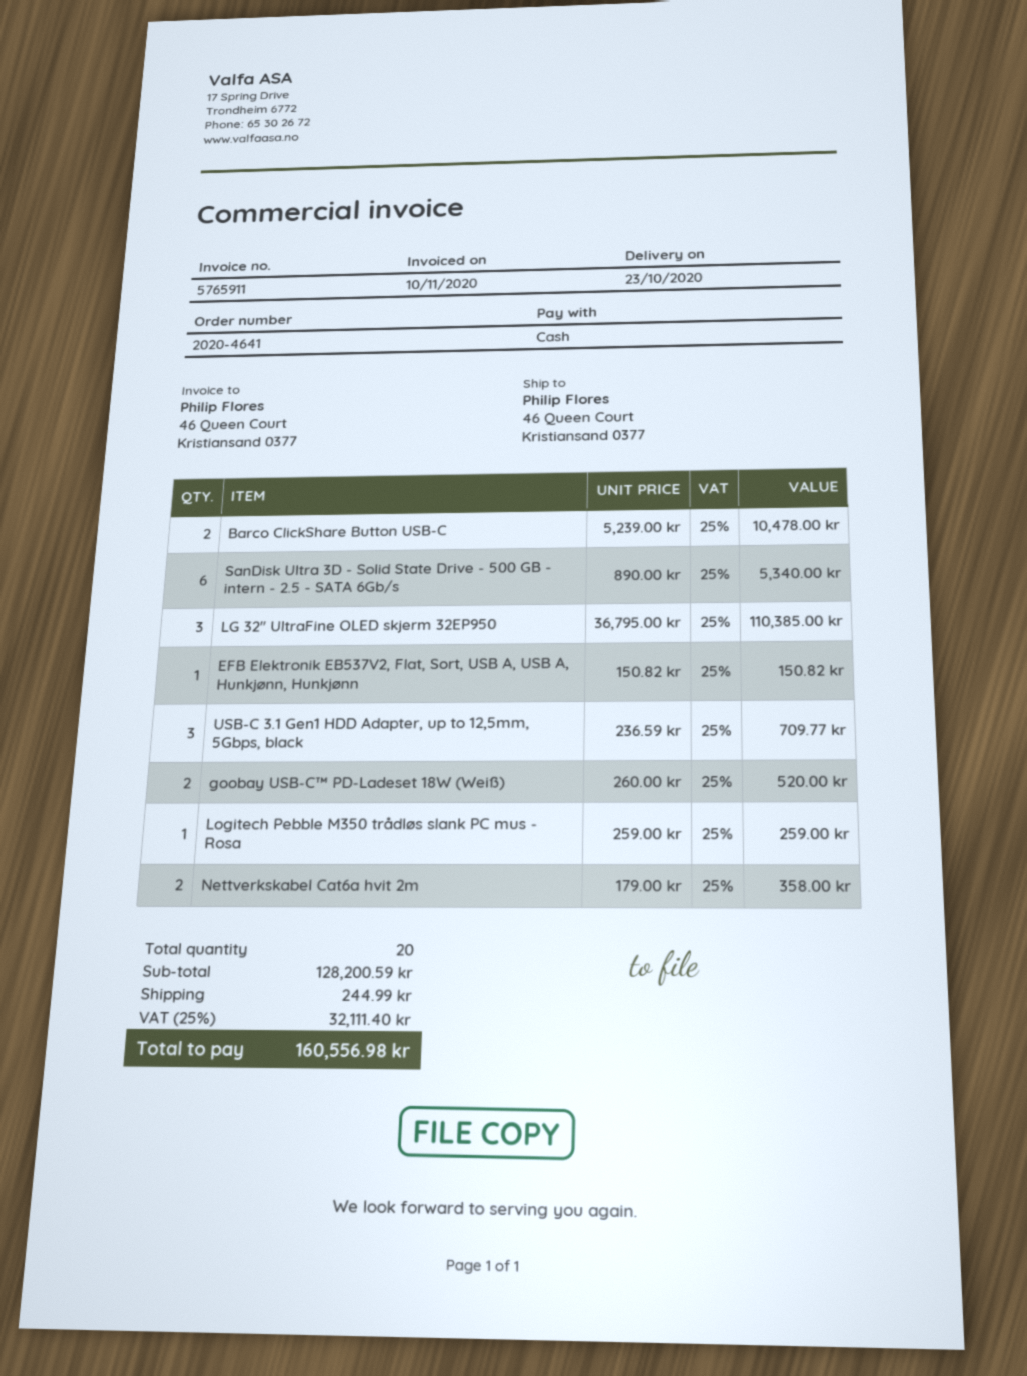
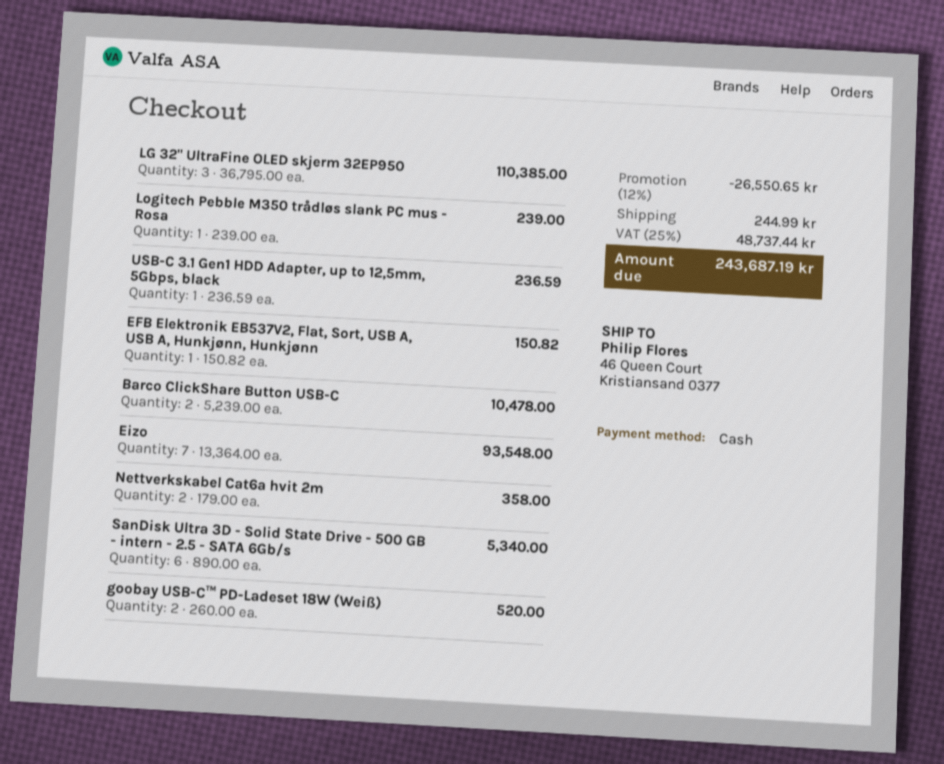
USB-C 3.1 Gen1 HDD Adapter, up to 12,5mm, 5Gbps, black: 3 x 236.59 = 709.77 -> 1 x 236.59 = 236.59
Logitech Pebble M350 trådløs slank PC mus - Rosa: 1 x 259.00 = 259.00 -> 1 x 239.00 = 239.00
Eizo: none -> 7 x 13364.00 = 93548.00
discount: none -> 12% = 26550.65
tax: 25% = 32111.40 -> 25% = 48737.44
total: 160556.98 -> 243687.19

